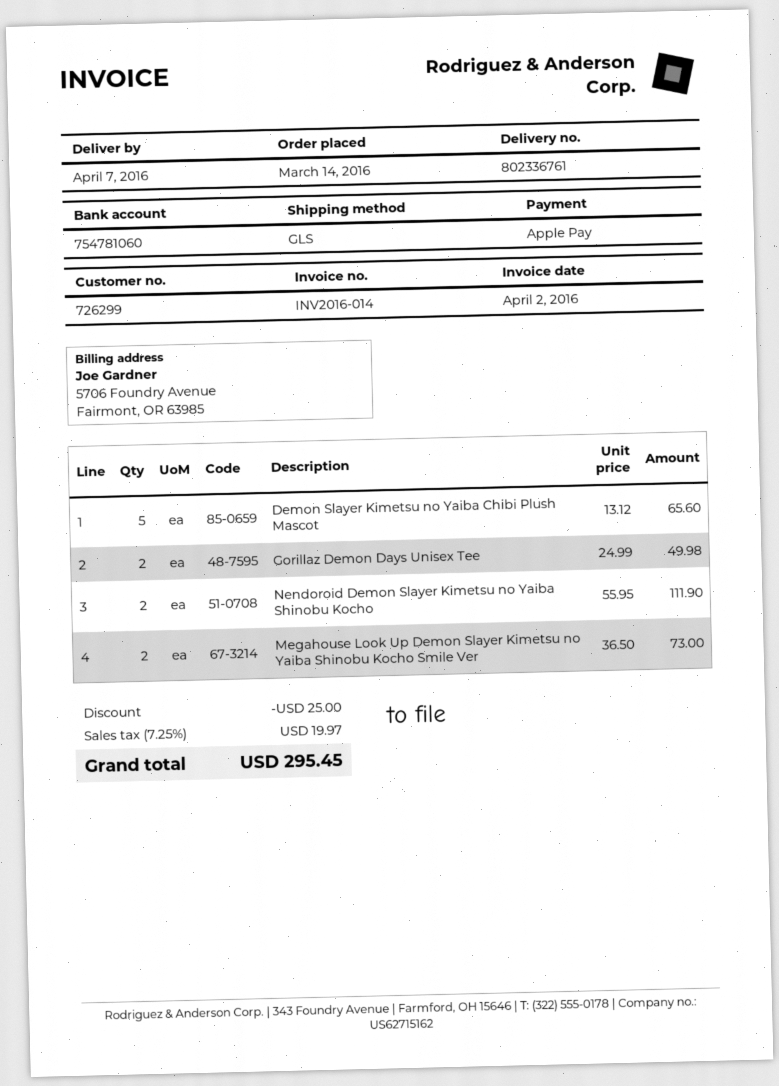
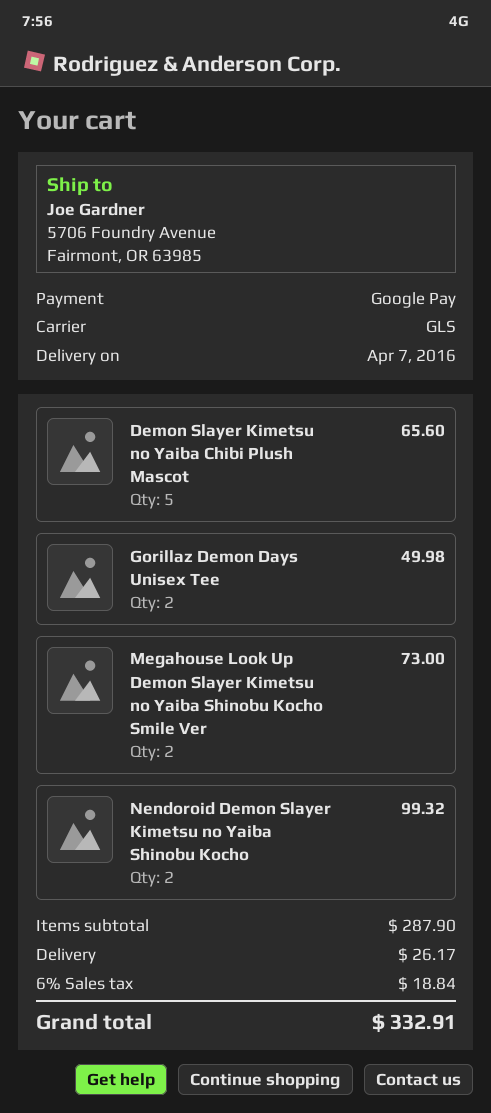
payment method: Apple Pay -> Google Pay
Nendoroid Demon Slayer Kimetsu no Yaiba Shinobu Kocho: 2 for 111.90 -> 2 for 99.32
discount: 25.00 -> none
shipping: none -> 26.17
tax: 7.25% = 19.97 -> 6% = 18.84
total: 295.45 -> 332.91

